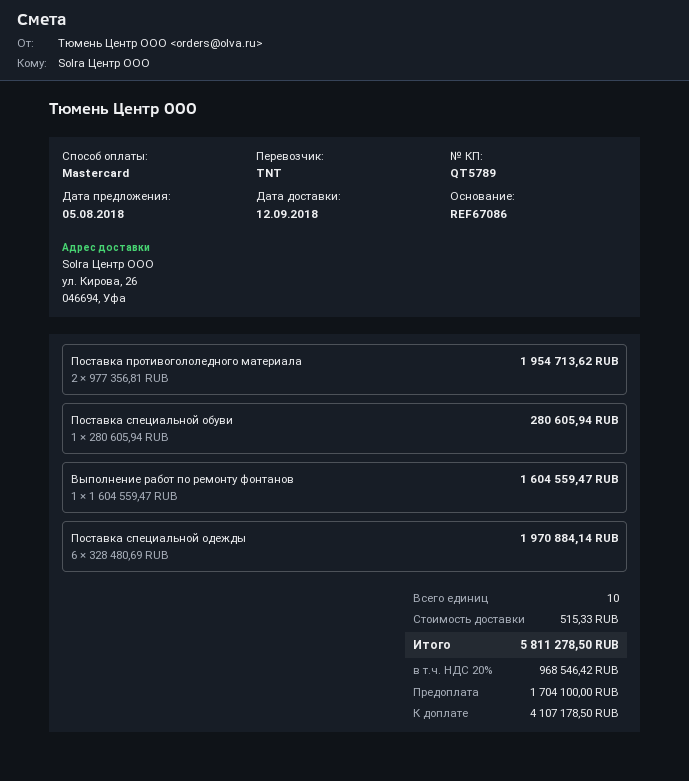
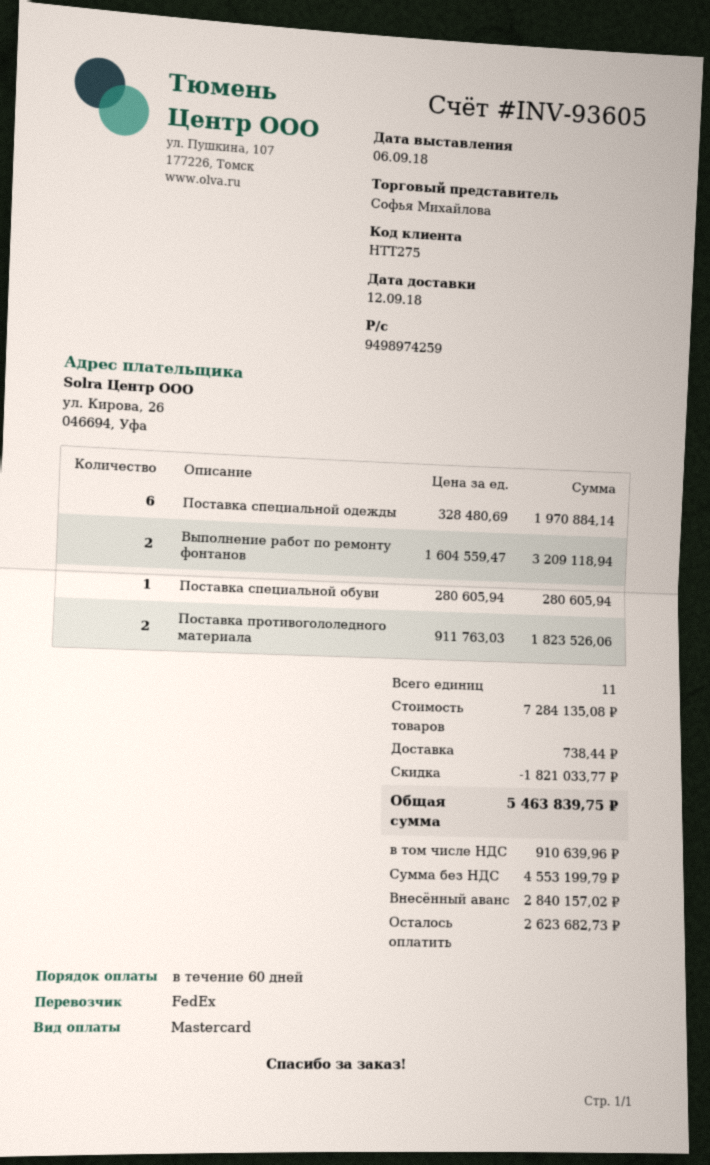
shipping method: TNT -> FedEx
Поставка противогололедного материала: 2 x 977356.81 = 1954713.62 -> 2 x 911763.03 = 1823526.06
Выполнение работ по ремонту фонтанов: 1 x 1604559.47 = 1604559.47 -> 2 x 1604559.47 = 3209118.94
total quantity: 10 -> 11
discount: none -> 1821033.77
shipping: 515.33 -> 738.44
tax: 968546.42 -> 910639.96
total: 5811278.50 -> 5463839.75
deposit: 1704100.00 -> 2840157.02
balance: 4107178.50 -> 2623682.73

